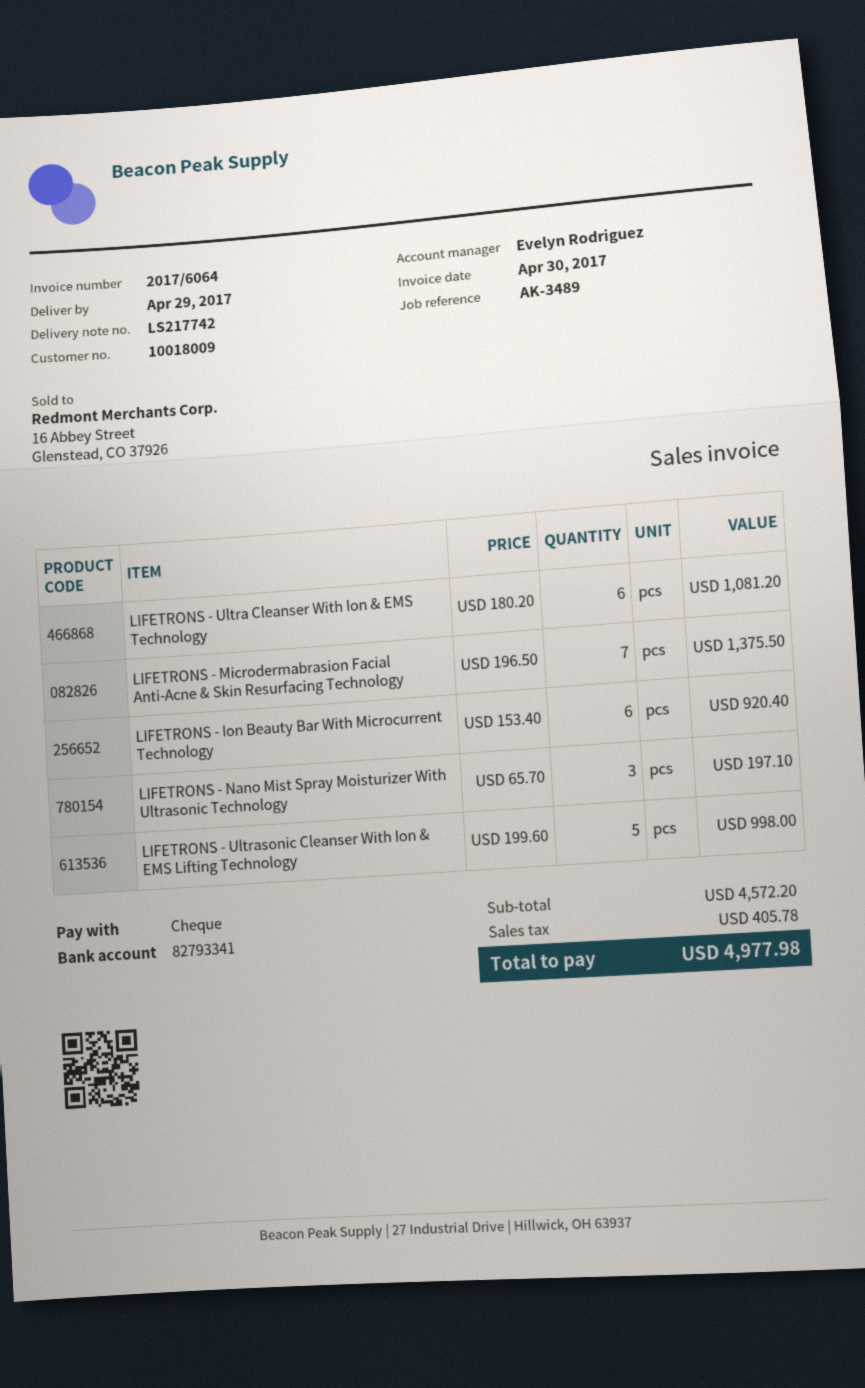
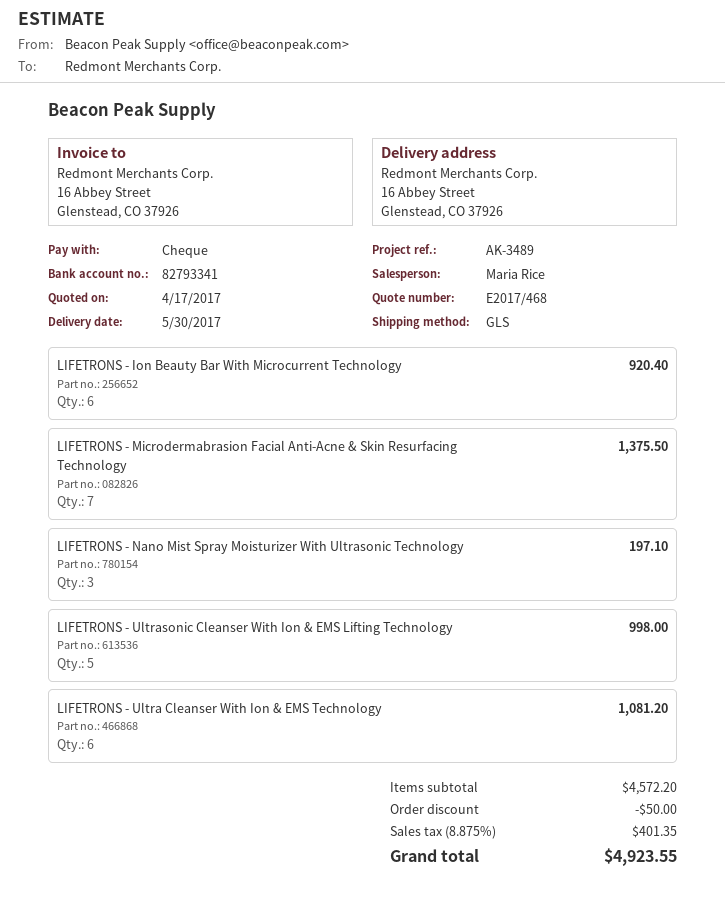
delivery date: 2017-04-29 -> 2017-05-30
sales rep: Evelyn Rodriguez -> Maria Rice
discount: none -> 50.00
tax: 405.78 -> 401.35
total: 4977.98 -> 4923.55

